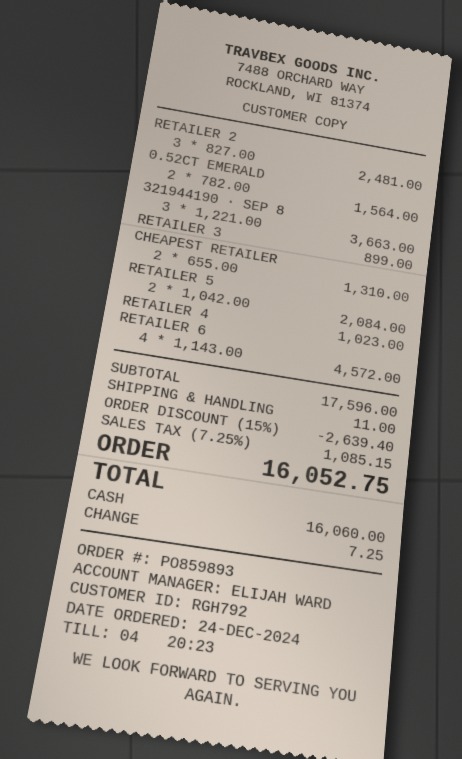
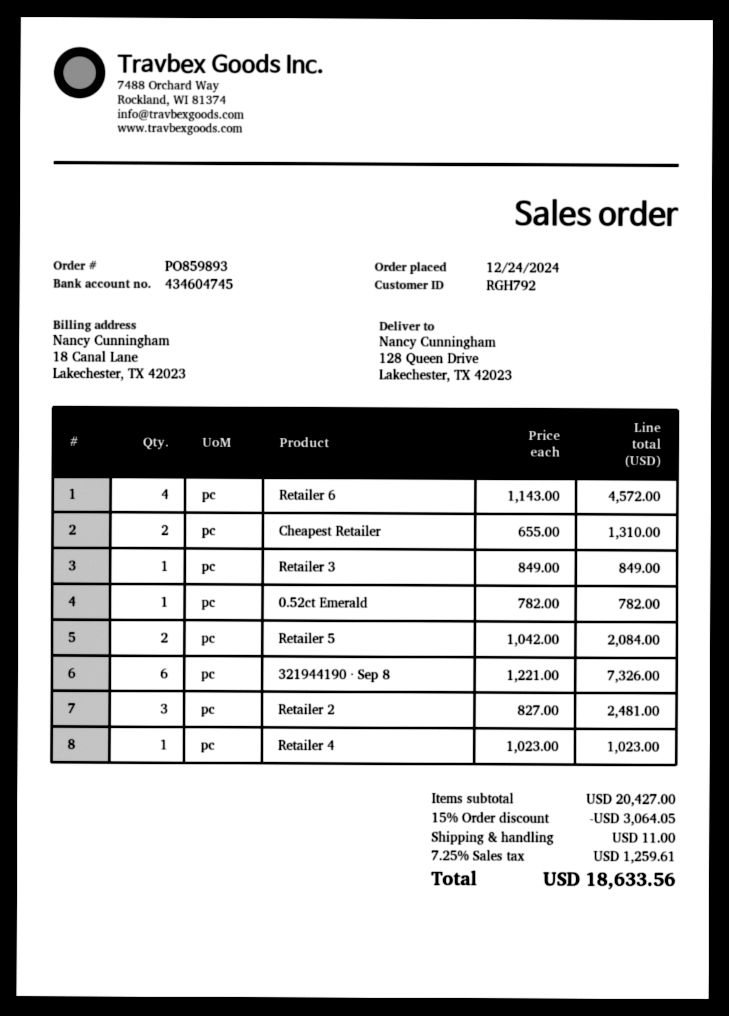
0.52CT EMERALD: 2 x 782.00 = 1564.00 -> 1 x 782.00 = 782.00
321944190 · SEP 8: 3 x 1221.00 = 3663.00 -> 6 x 1221.00 = 7326.00
RETAILER 3: 1 x 899.00 = 899.00 -> 1 x 849.00 = 849.00
subtotal: 17596.00 -> 20427.00
discount: 15% = 2639.40 -> 15% = 3064.05
tax: 7.25% = 1085.15 -> 7.25% = 1259.61
total: 16052.75 -> 18633.56

